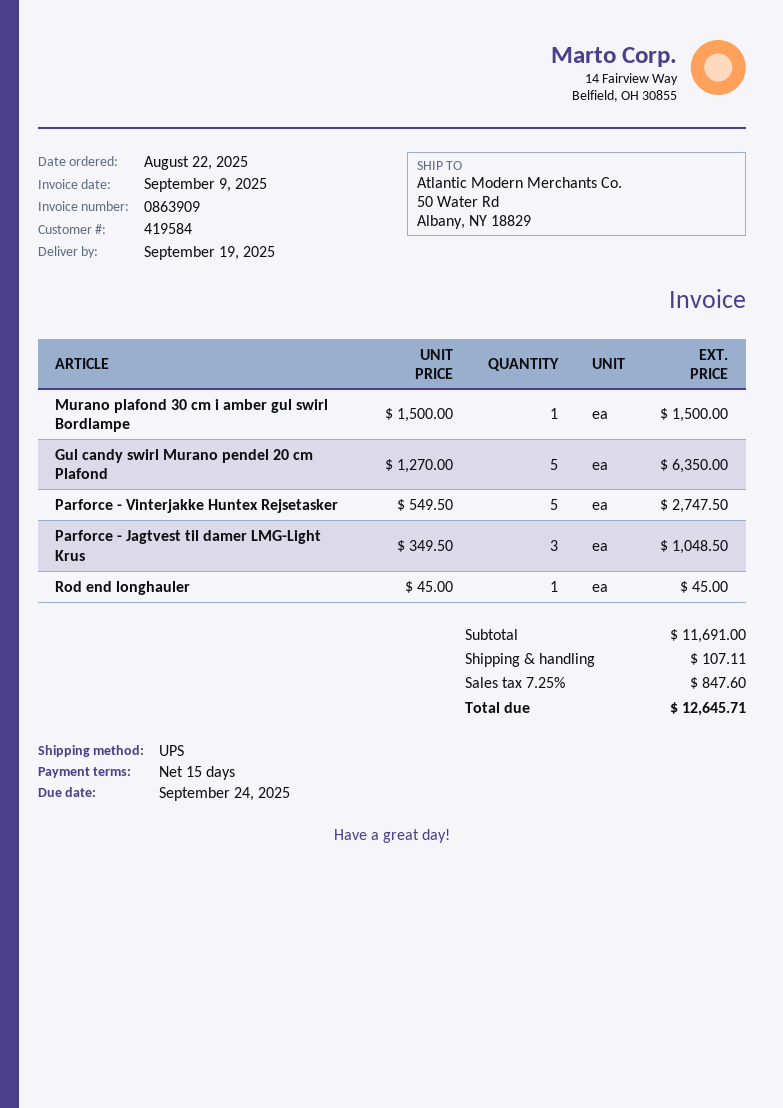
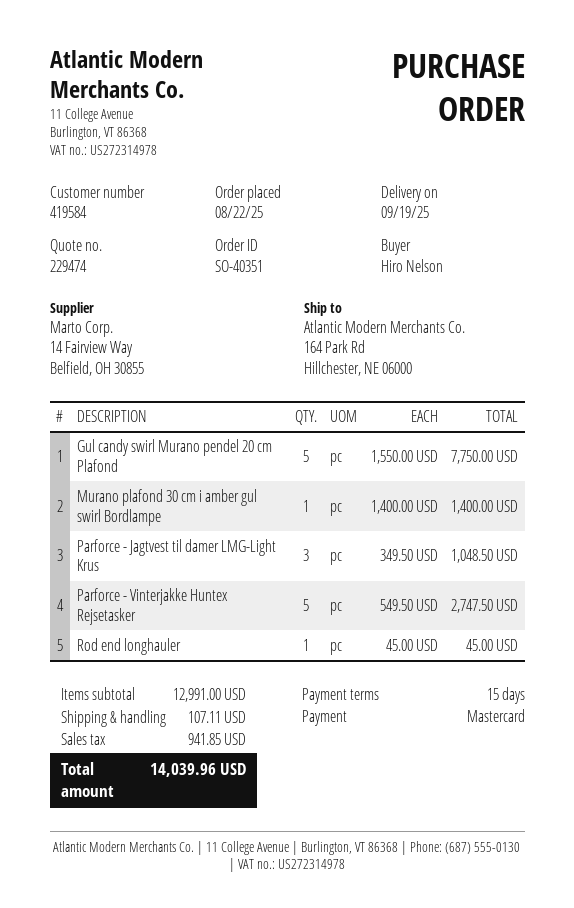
ship to: 50 Water Rd, Albany, NY 18829 -> 164 Park Rd, Hillchester, NE 06000
Murano plafond 30 cm i amber gul swirl Bordlampe: 1 x 1500.00 = 1500.00 -> 1 x 1400.00 = 1400.00
Gul candy swirl Murano pendel 20 cm Plafond: 5 x 1270.00 = 6350.00 -> 5 x 1550.00 = 7750.00
subtotal: 11691.00 -> 12991.00
tax: 847.60 -> 941.85
total: 12645.71 -> 14039.96

